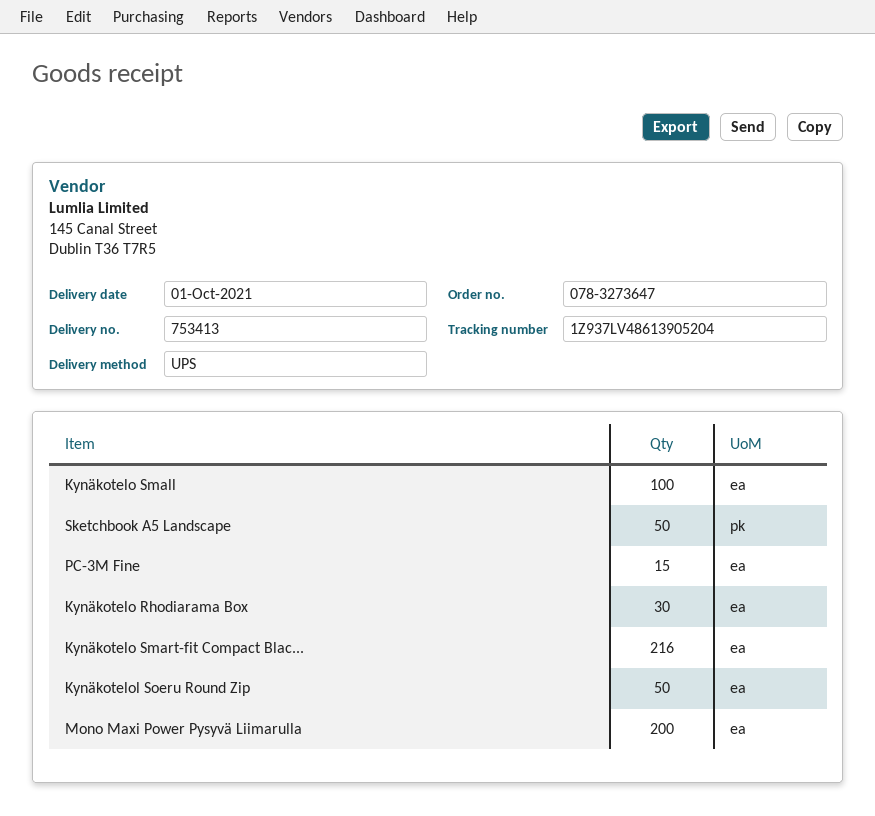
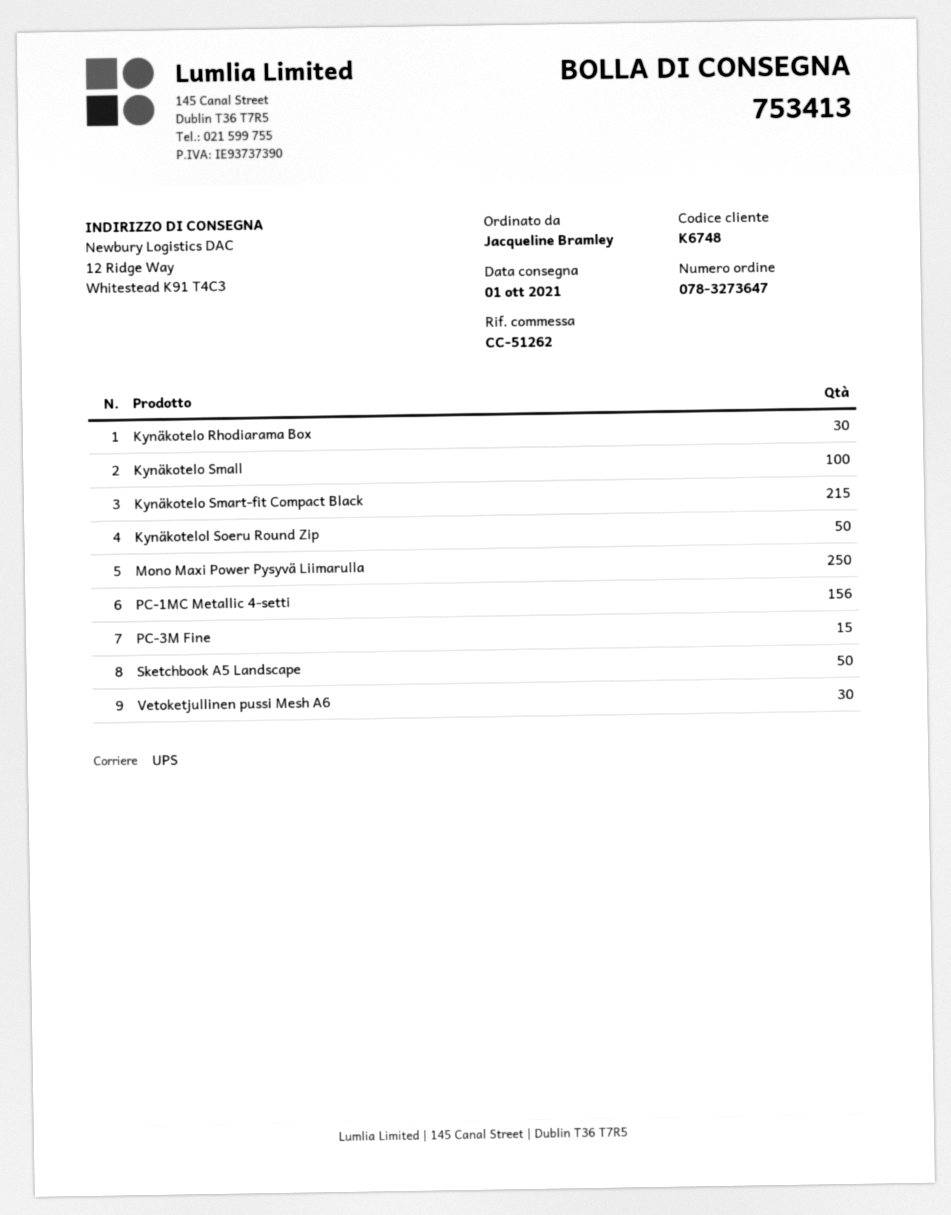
Kynäkotelo Smart-fit Compact Blac...: 216 -> 215
Mono Maxi Power Pysyvä Liimarulla: 200 -> 250
PC-1MC Metallic 4-setti: none -> 156
Vetoketjullinen pussi Mesh A6: none -> 30

